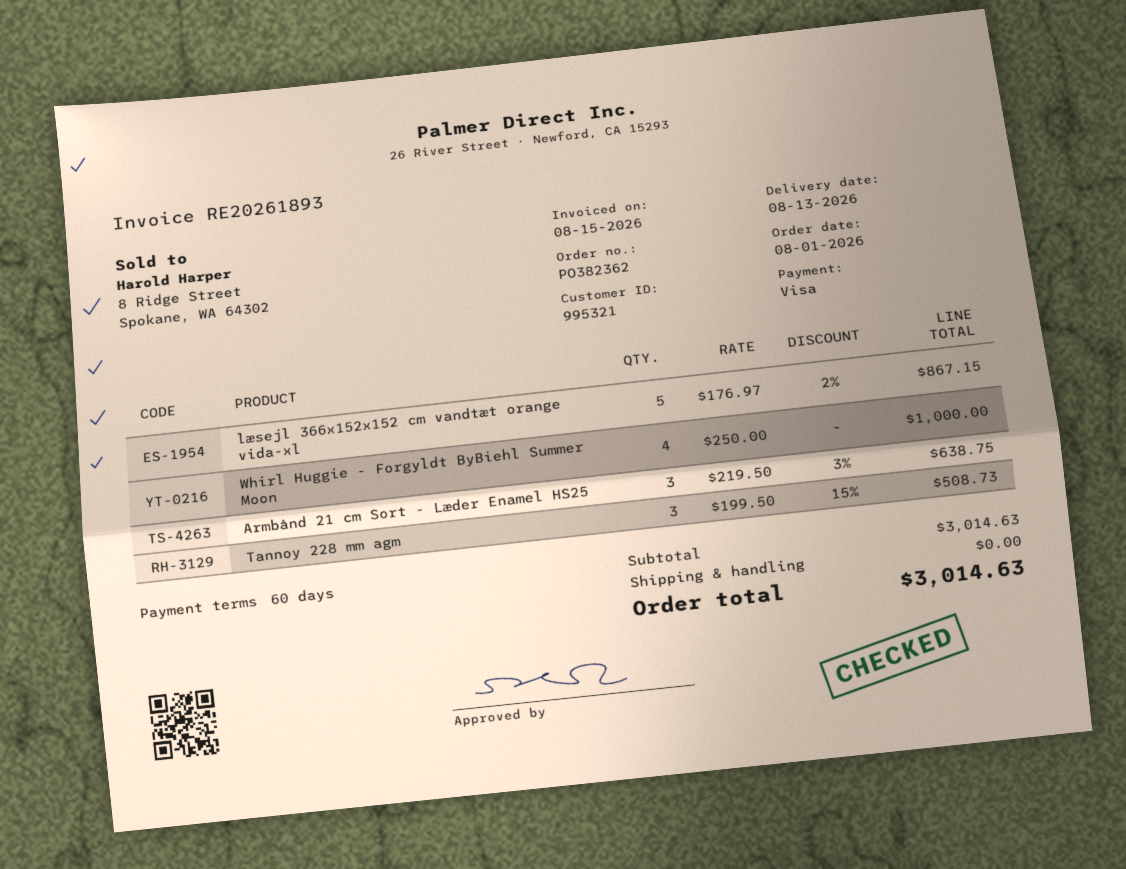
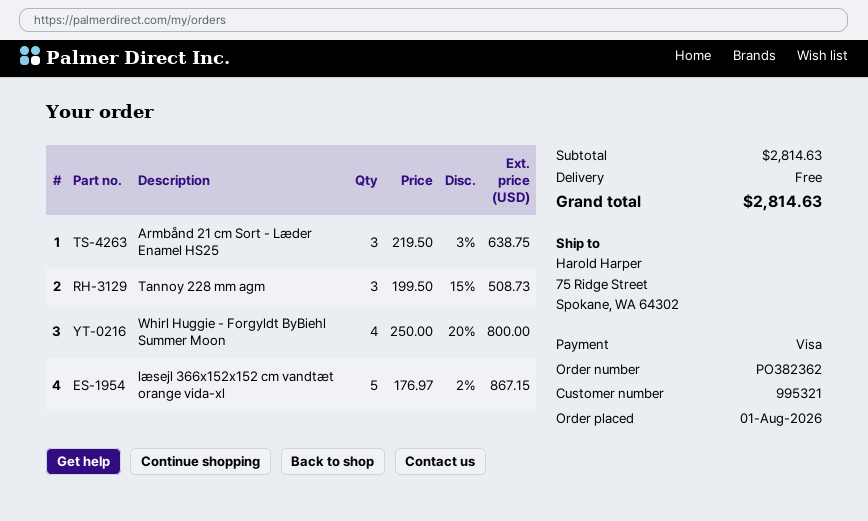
Whirl Huggie - Forgyldt ByBiehl Summer Moon: 4 x 250.00 = 1000.00 -> 4 x 250.00 - 20% = 800.00
subtotal: 3014.63 -> 2814.63
total: 3014.63 -> 2814.63

